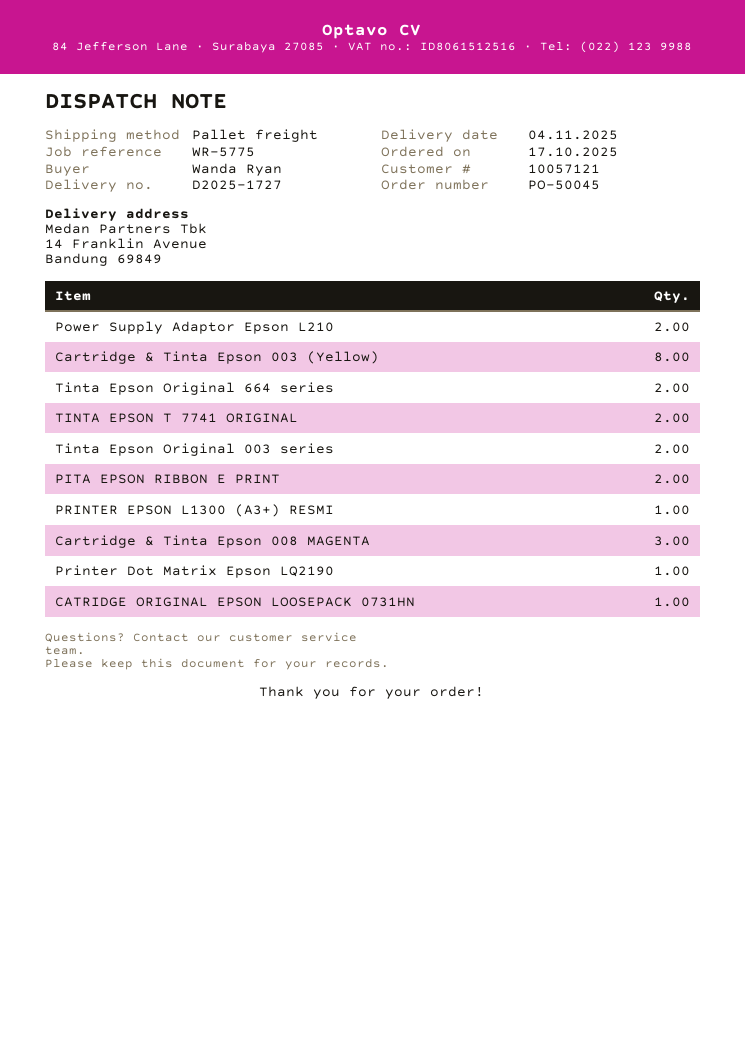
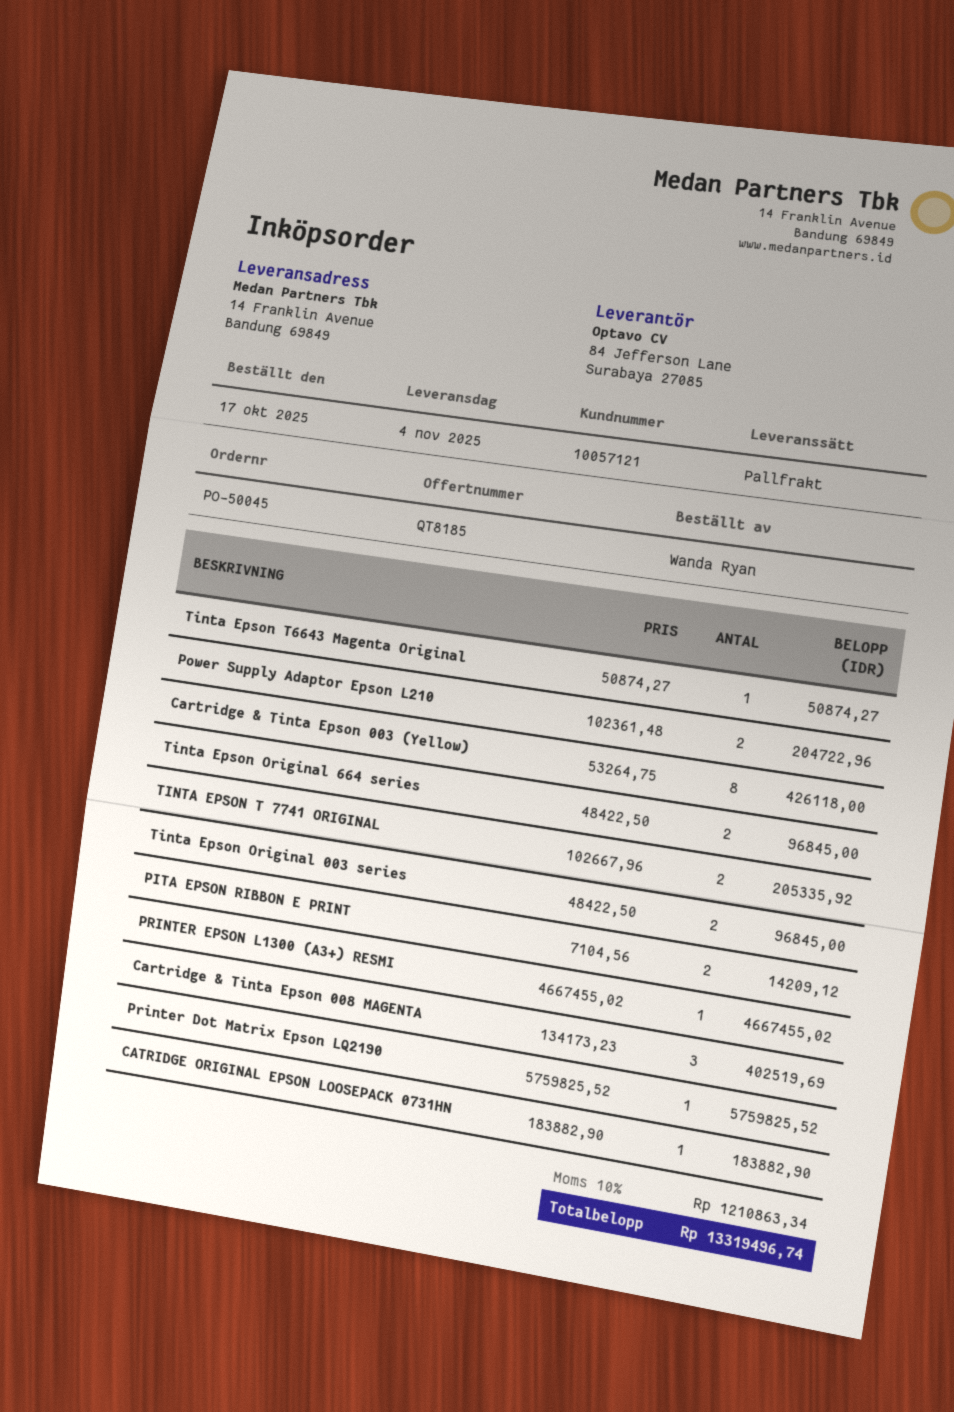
Tinta Epson T6643 Magenta Original: none -> 1

